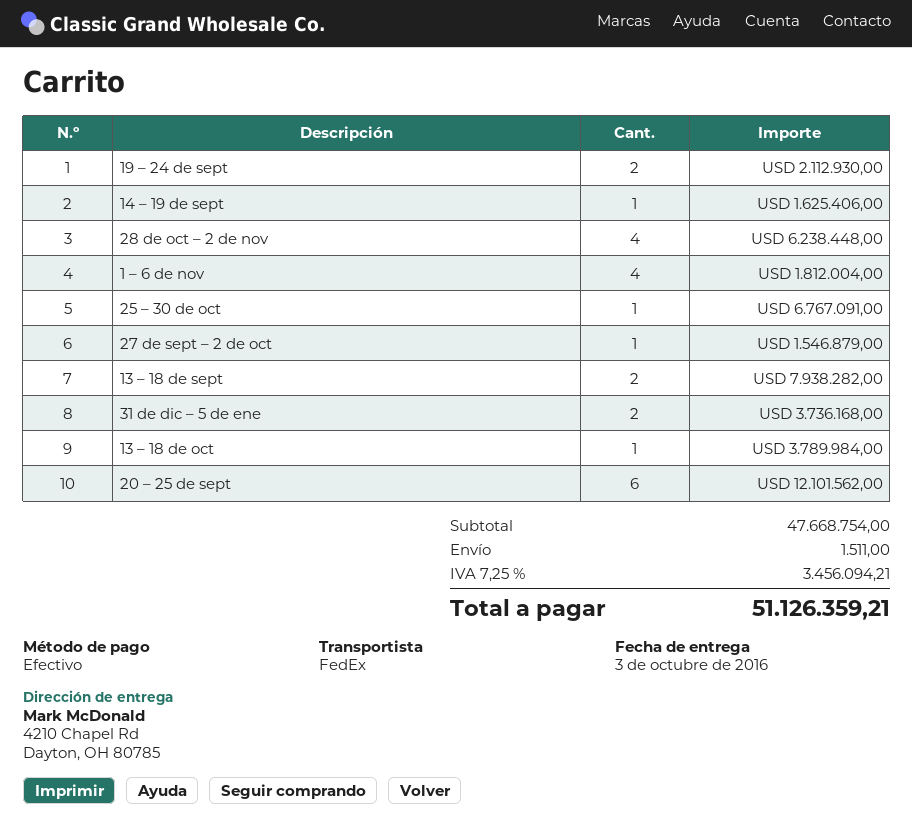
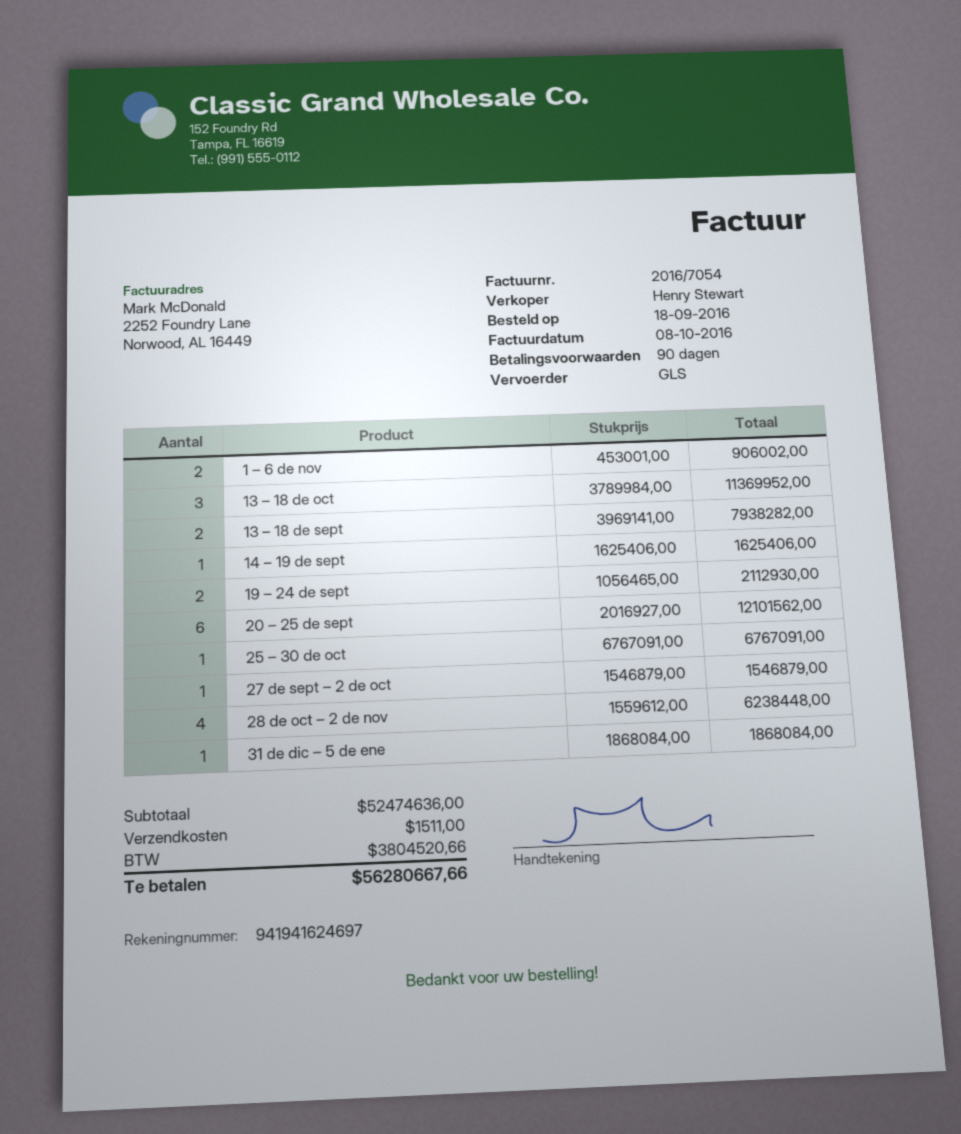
shipping method: FedEx -> GLS
1 – 6 de nov: 4 for 1812004.00 -> 2 for 906002.00
31 de dic – 5 de ene: 2 for 3736168.00 -> 1 for 1868084.00
13 – 18 de oct: 1 for 3789984.00 -> 3 for 11369952.00
subtotal: 47668754.00 -> 52474636.00
tax: 3456094.21 -> 3804520.66
total: 51126359.21 -> 56280667.66

